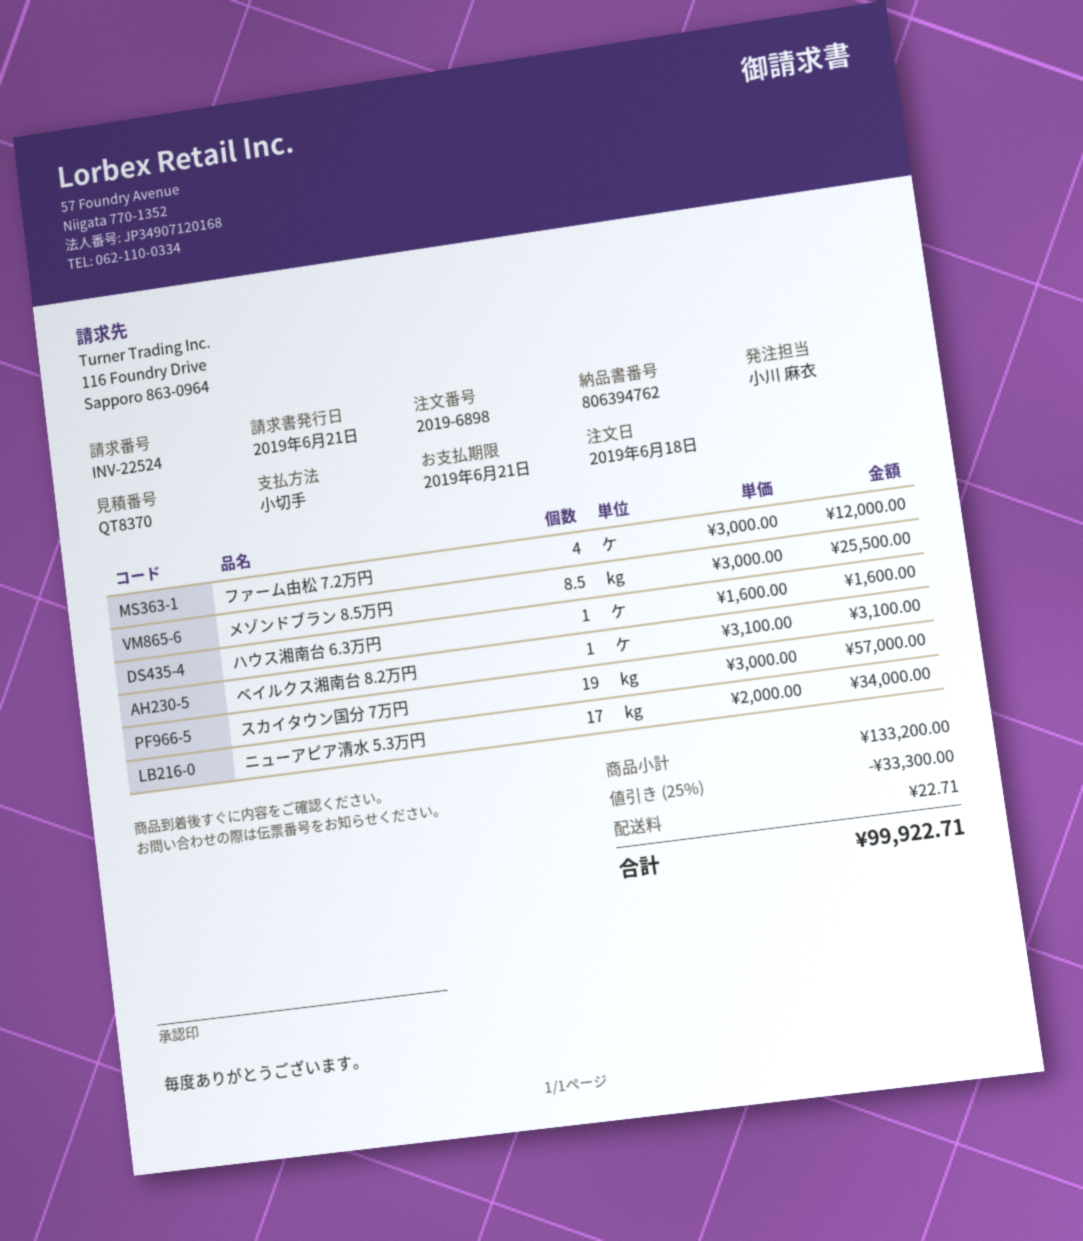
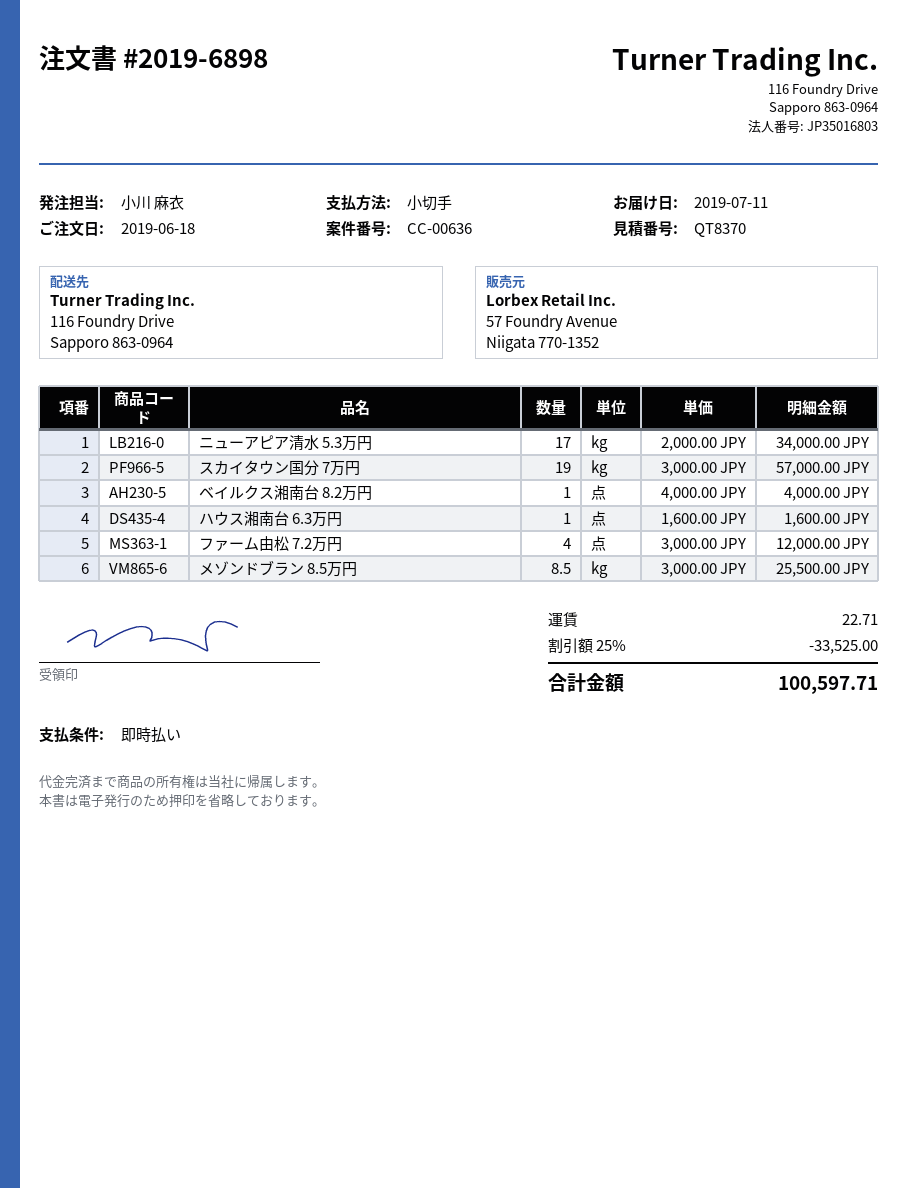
ベイルクス湘南台 8.2万円: 1 x 3100.00 = 3100.00 -> 1 x 4000.00 = 4000.00
discount: 25% = 33300.00 -> 25% = 33525.00
total: 99922.71 -> 100597.71

